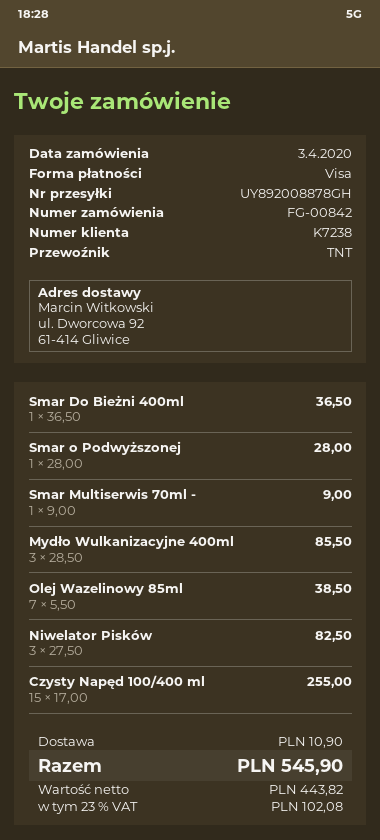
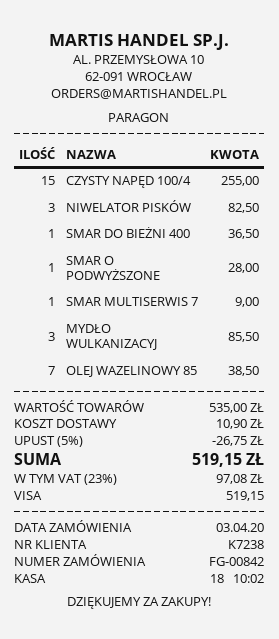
discount: none -> 5% = 26.75
tax: 23% = 102.08 -> 23% = 97.08
total: 545.90 -> 519.15

